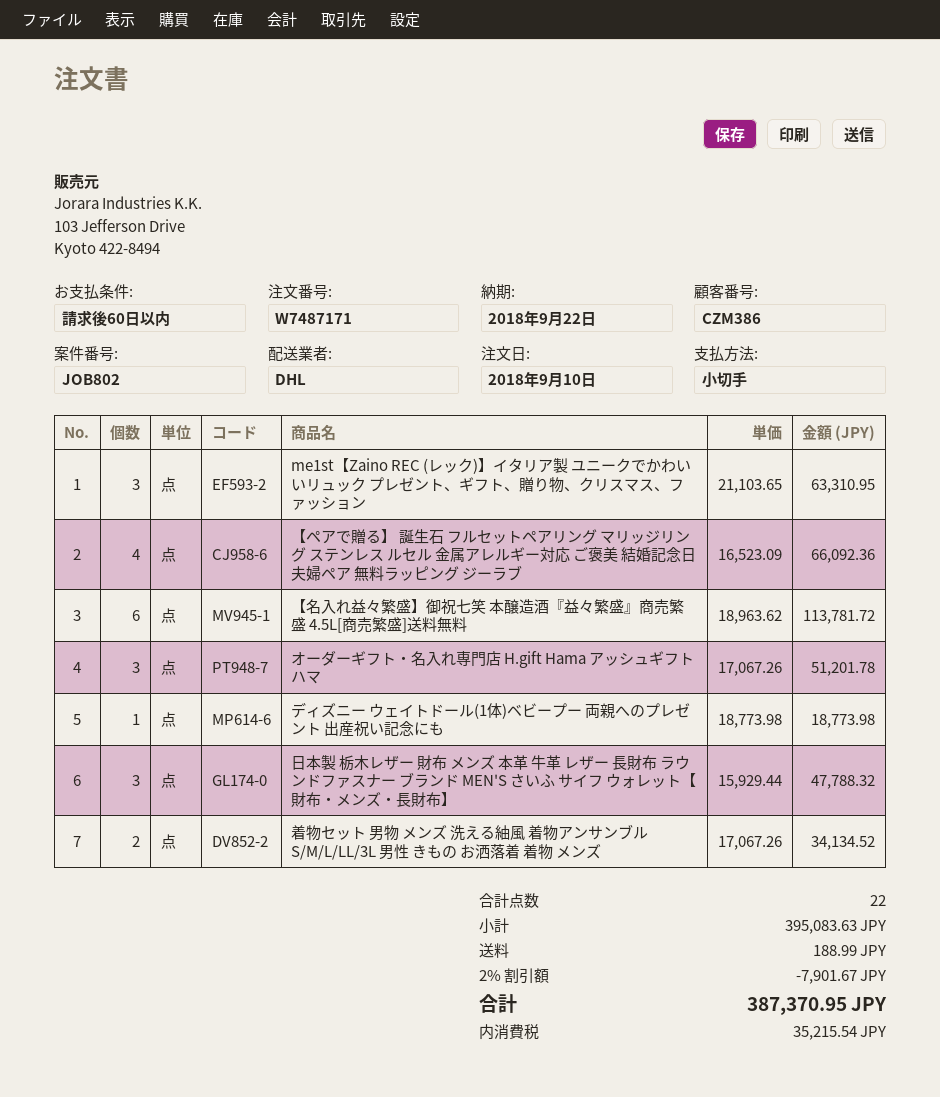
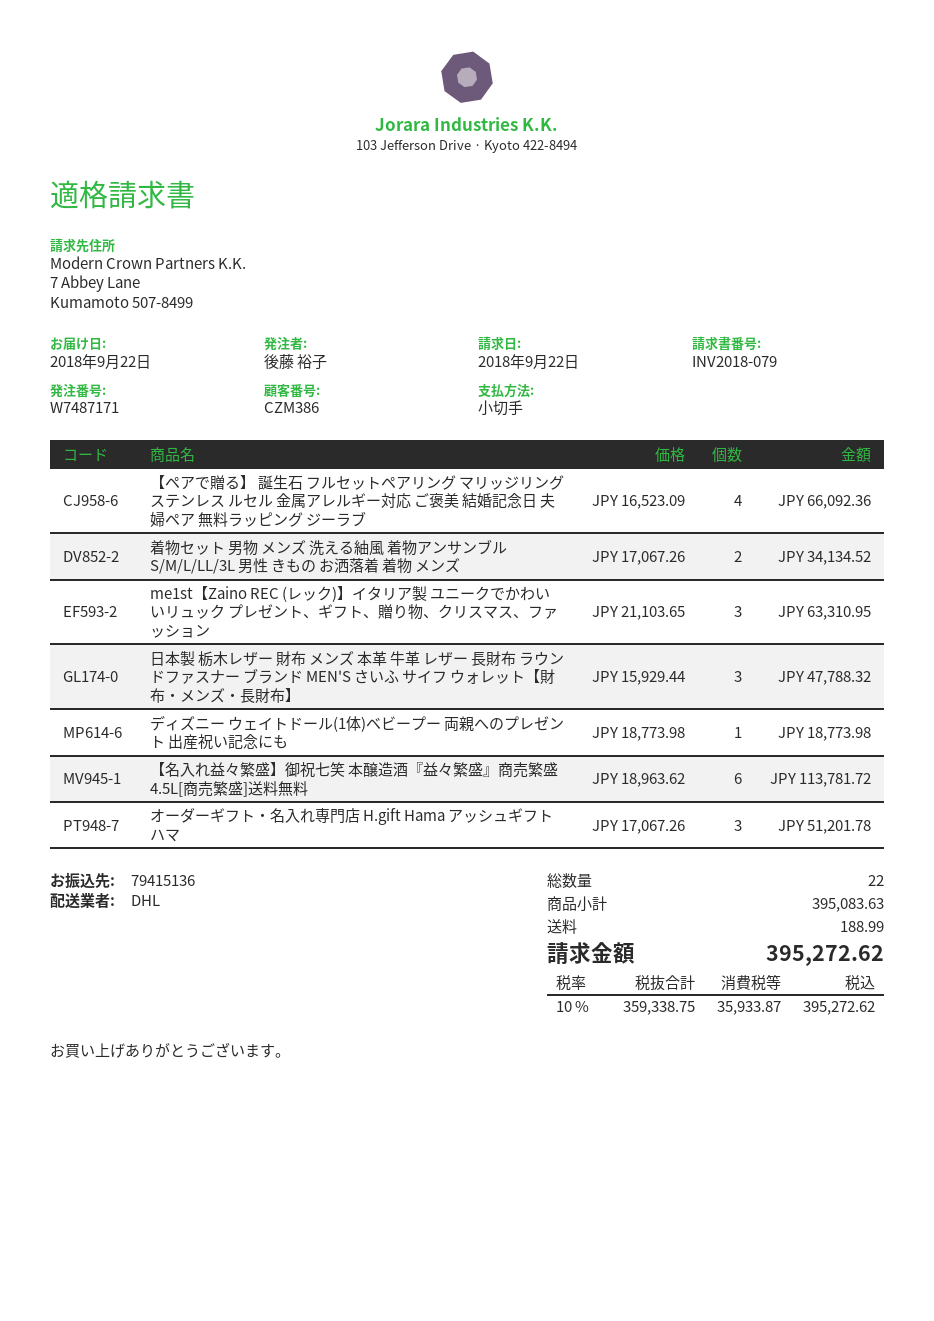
discount: 2% = 7901.67 -> none
tax: 35215.54 -> 35933.87
total: 387370.95 -> 395272.62

